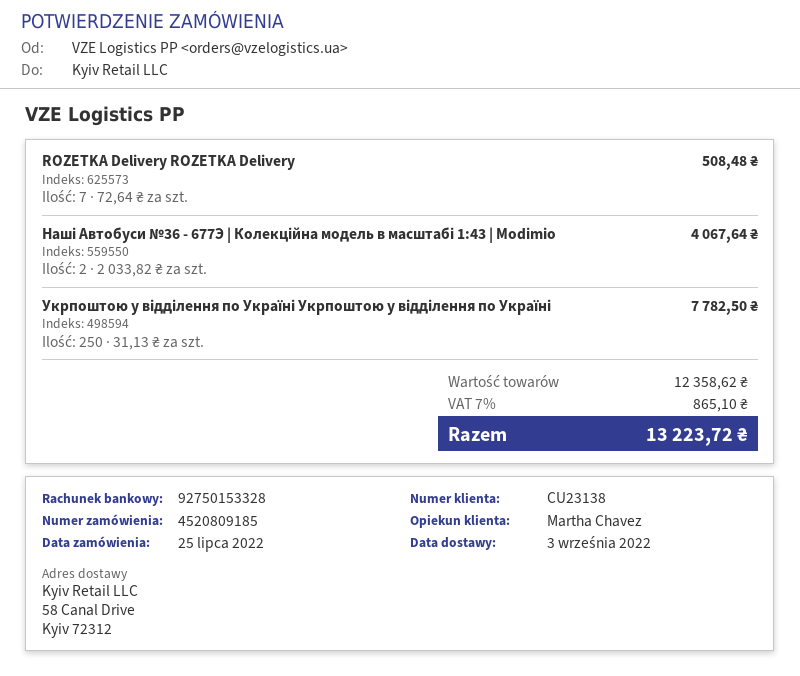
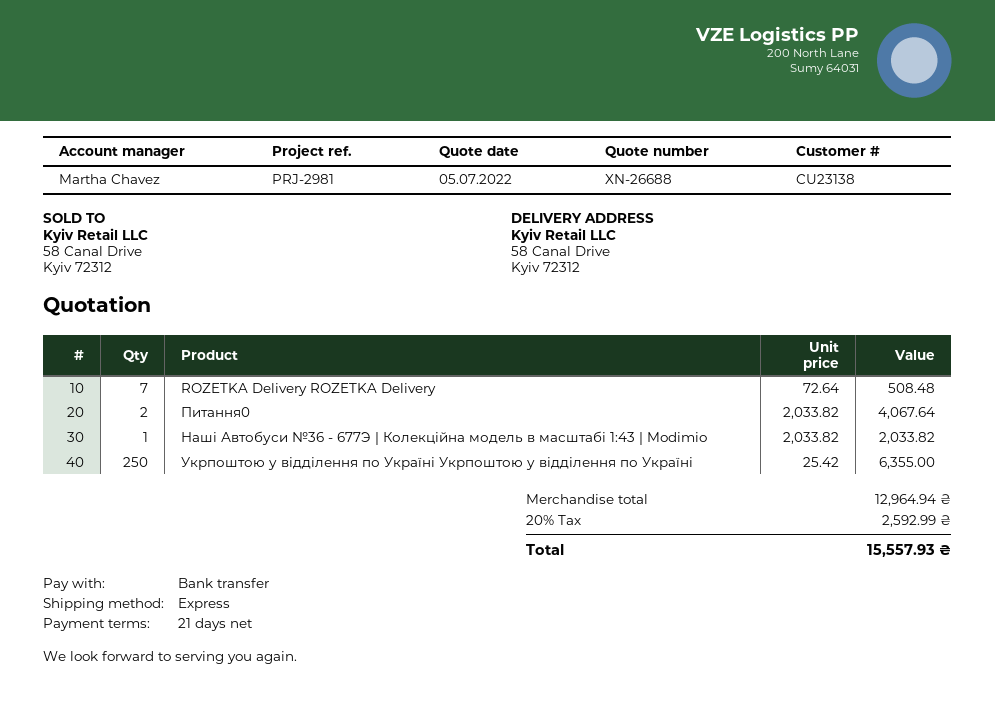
Наші Автобуси №36 - 677Э | Колекційна модель в масштабі 1:43 | Modimio: 2 x 2033.82 = 4067.64 -> 1 x 2033.82 = 2033.82
Укрпоштою у відділення по Україні Укрпоштою у відділення по Україні: 250 x 31.13 = 7782.50 -> 250 x 25.42 = 6355.00
Питання0: none -> 2 x 2033.82 = 4067.64
subtotal: 12358.62 -> 12964.94
tax: 7% = 865.10 -> 20% = 2592.99
total: 13223.72 -> 15557.93

